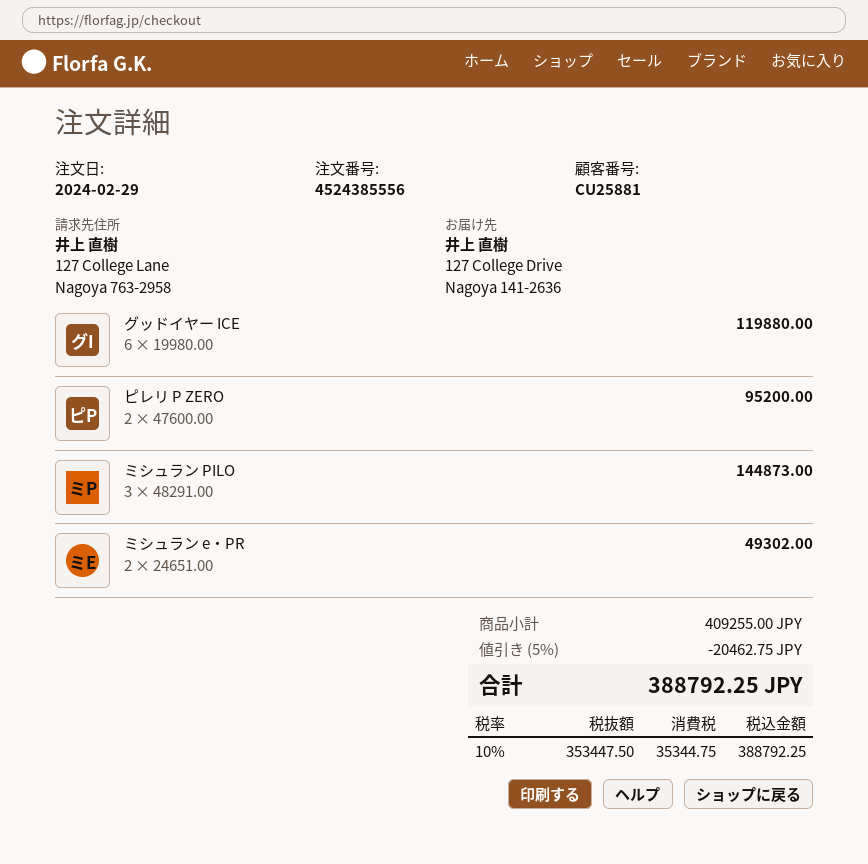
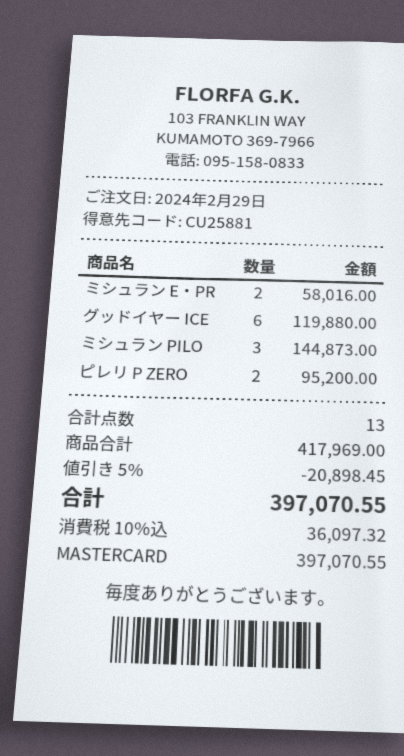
ミシュラン e・PR: 2 for 49302.00 -> 2 for 58016.00
subtotal: 409255.00 -> 417969.00
discount: 5% = 20462.75 -> 5% = 20898.45
tax: 10% = 35344.75 -> 10% = 36097.32
total: 388792.25 -> 397070.55

